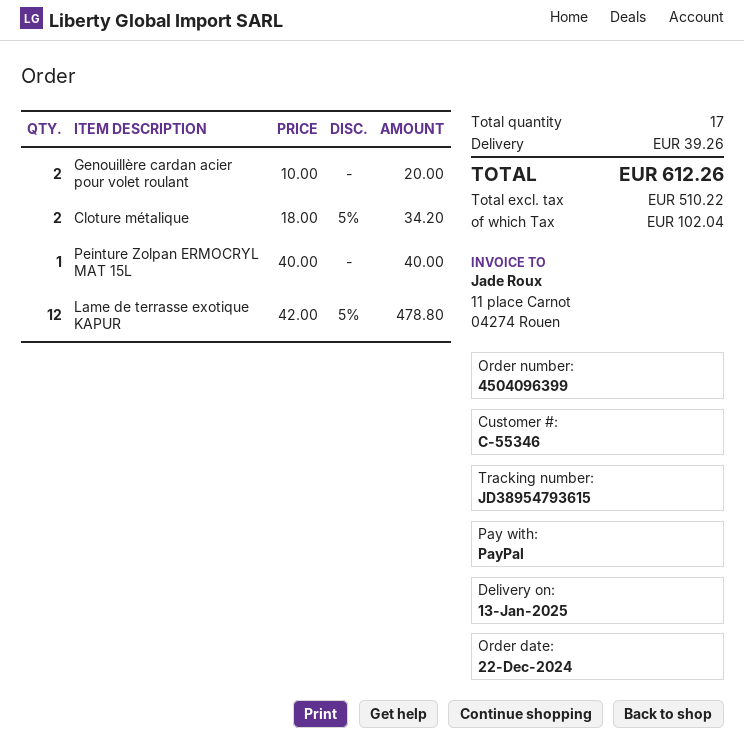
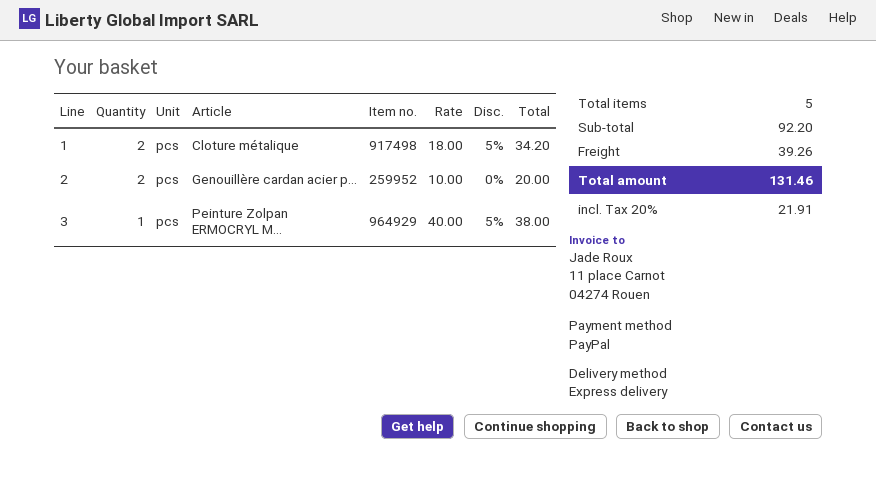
Peinture Zolpan ERMOCRYL MAT 15L: 1 x 40.00 = 40.00 -> 1 x 40.00 - 5% = 38.00
Lame de terrasse exotique KAPUR: 12 x 42.00 - 5% = 478.80 -> none
total quantity: 17 -> 5
tax: 102.04 -> 21.91
total: 612.26 -> 131.46

